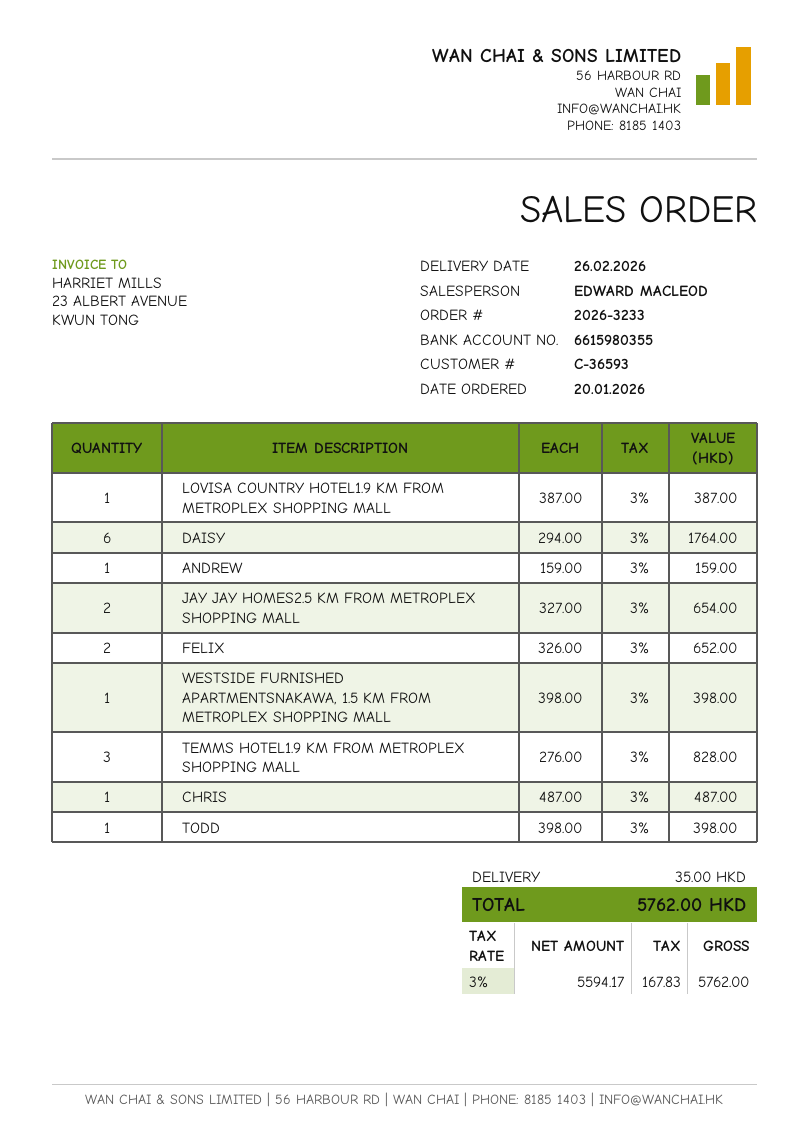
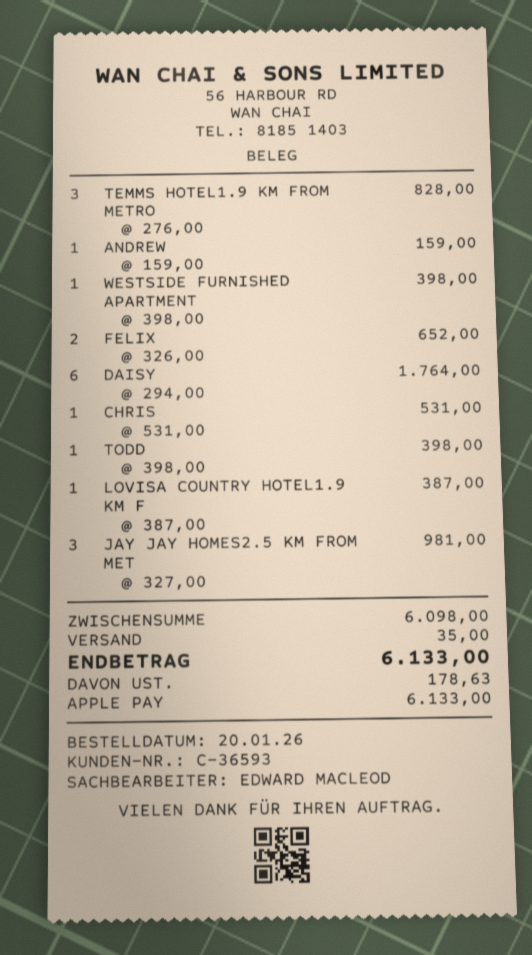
JAY JAY HOMES2.5 KM FROM METROPLEX SHOPPING MALL: 2 x 327.00 = 654.00 -> 3 x 327.00 = 981.00
CHRIS: 1 x 487.00 = 487.00 -> 1 x 531.00 = 531.00
tax: 167.83 -> 178.63
total: 5762.00 -> 6133.00

